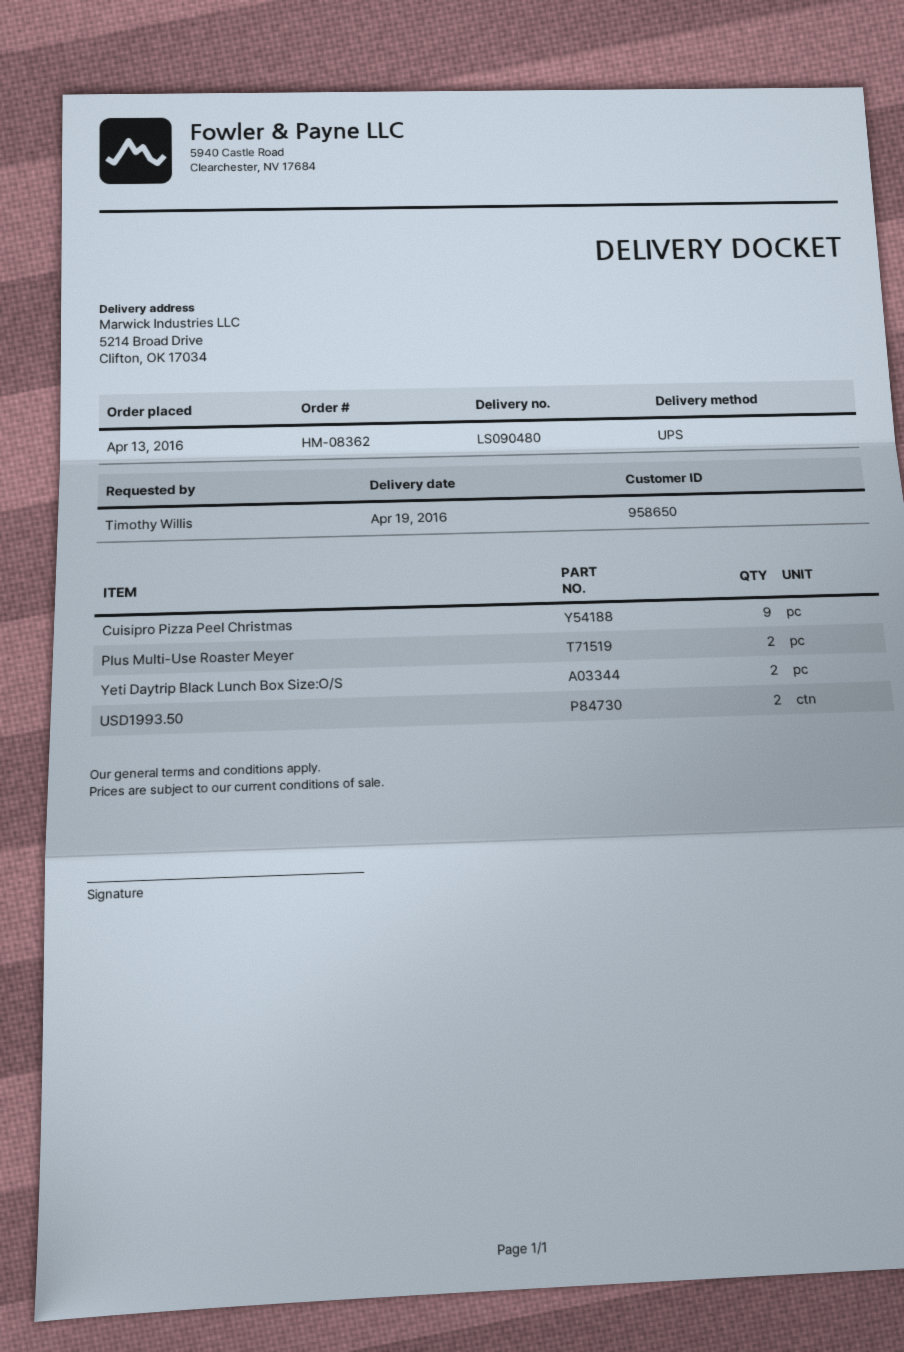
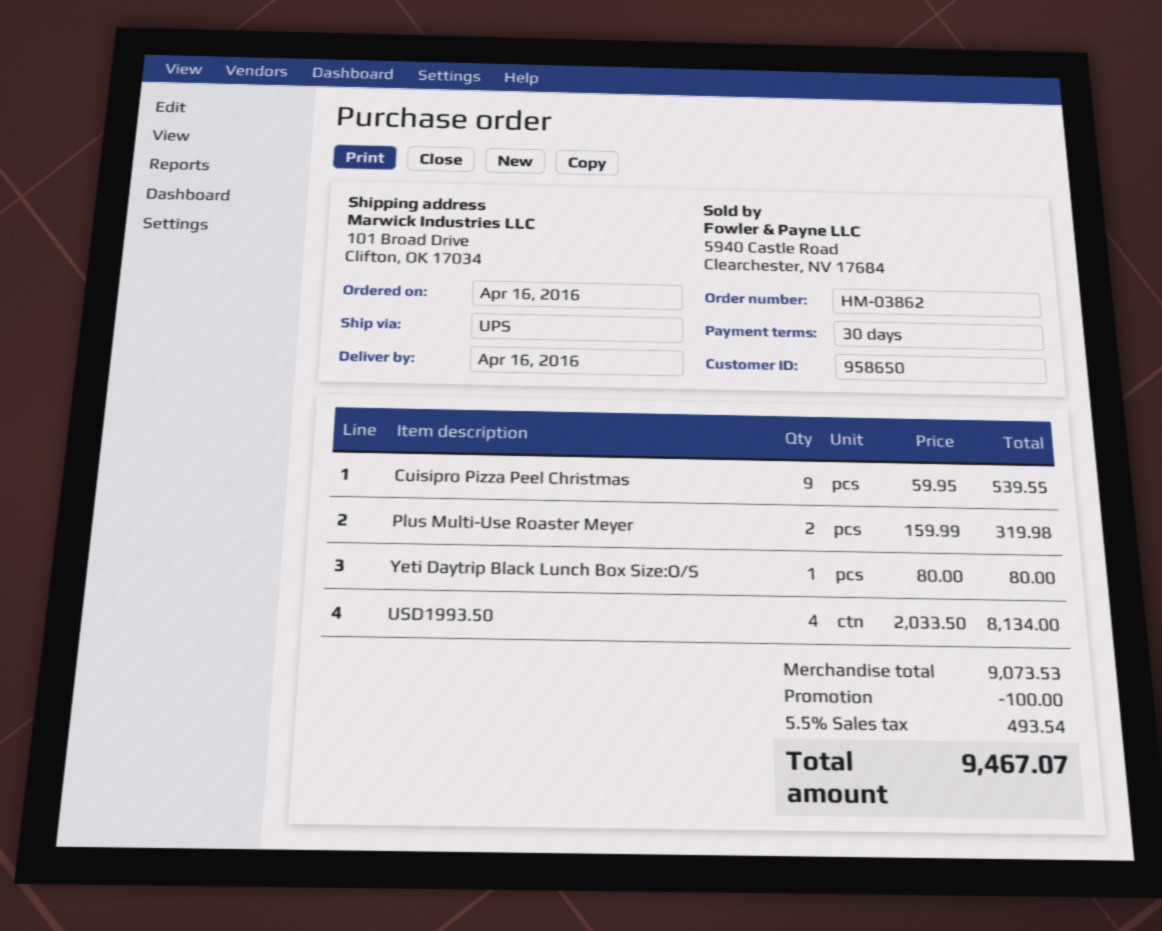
order number: HM-08362 -> HM-03862
order date: 2016-04-13 -> 2016-04-16
delivery date: 2016-04-19 -> 2016-04-16
ship to: 5214 Broad Drive, Clifton, OK 17034 -> 101 Broad Drive, Clifton, OK 17034
Yeti Daytrip Black Lunch Box Size:O/S: 2 -> 1
USD1993.50: 2 -> 4

